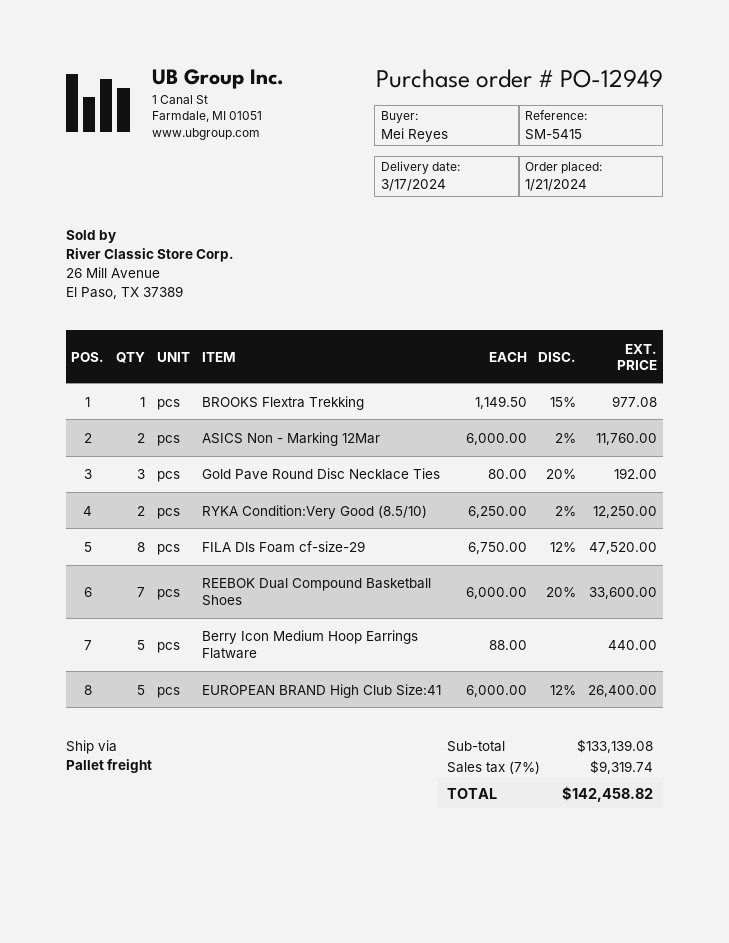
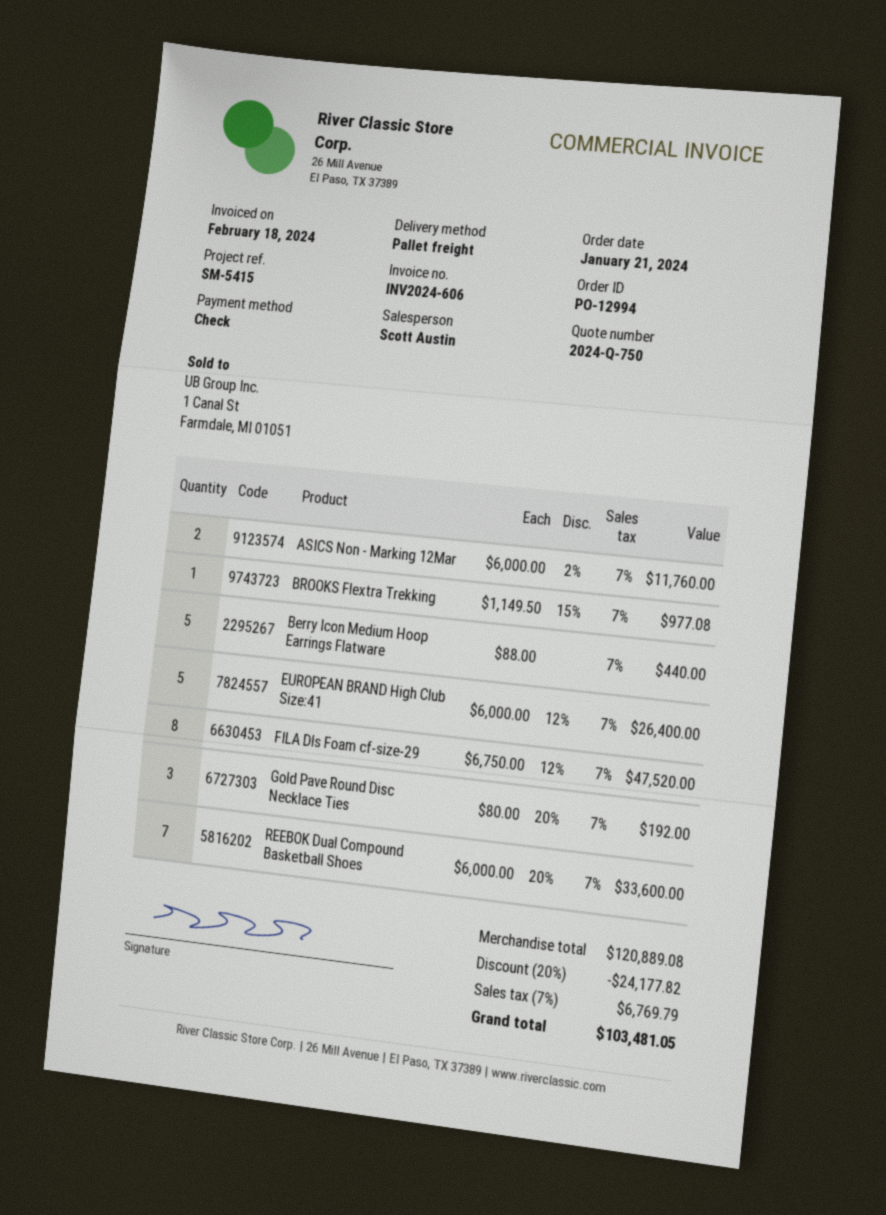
order number: PO-12949 -> PO-12994
RYKA Condition:Very Good (8.5/10): 2 x 6250.00 - 2% = 12250.00 -> none
subtotal: 133139.08 -> 120889.08
discount: none -> 20% = 24177.82
tax: 7% = 9319.74 -> 7% = 6769.79
total: 142458.82 -> 103481.05

